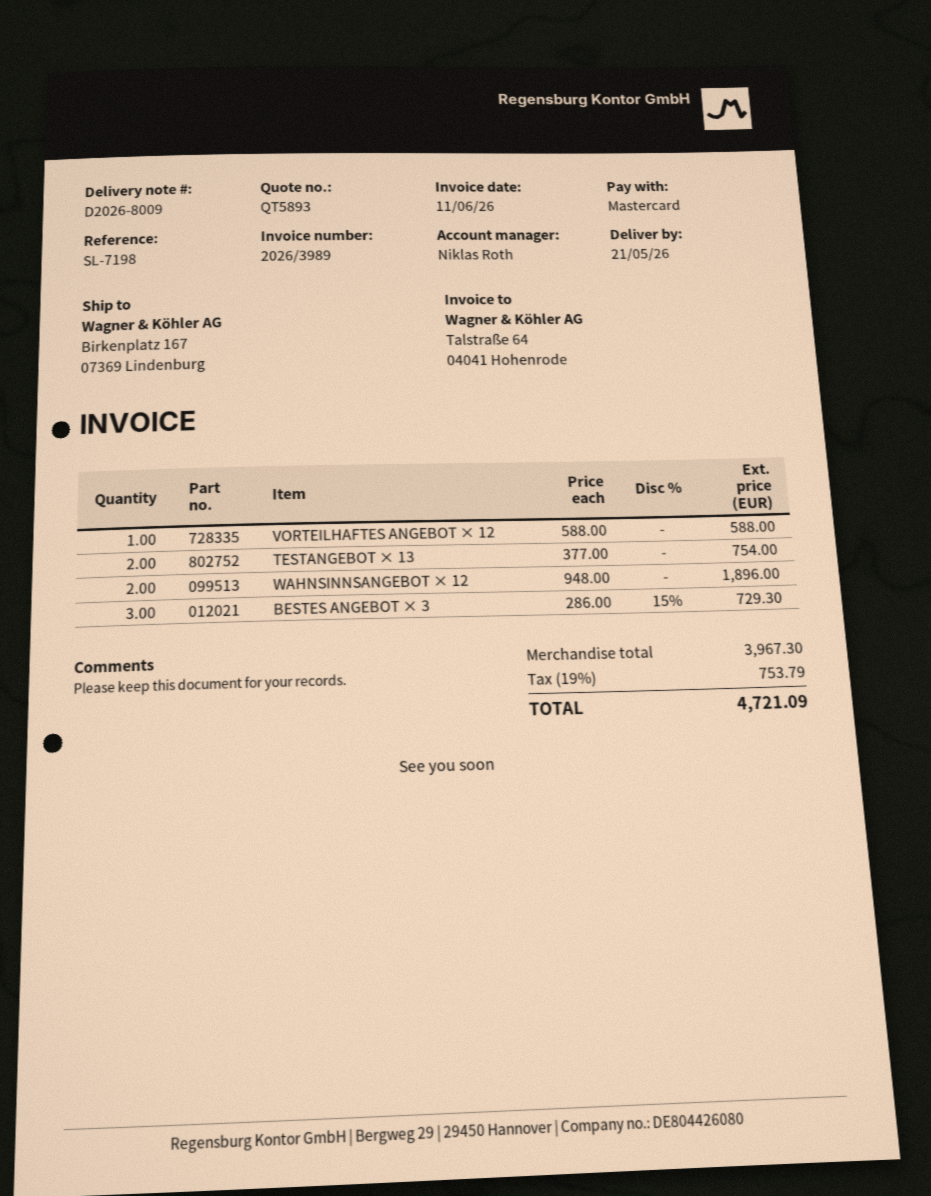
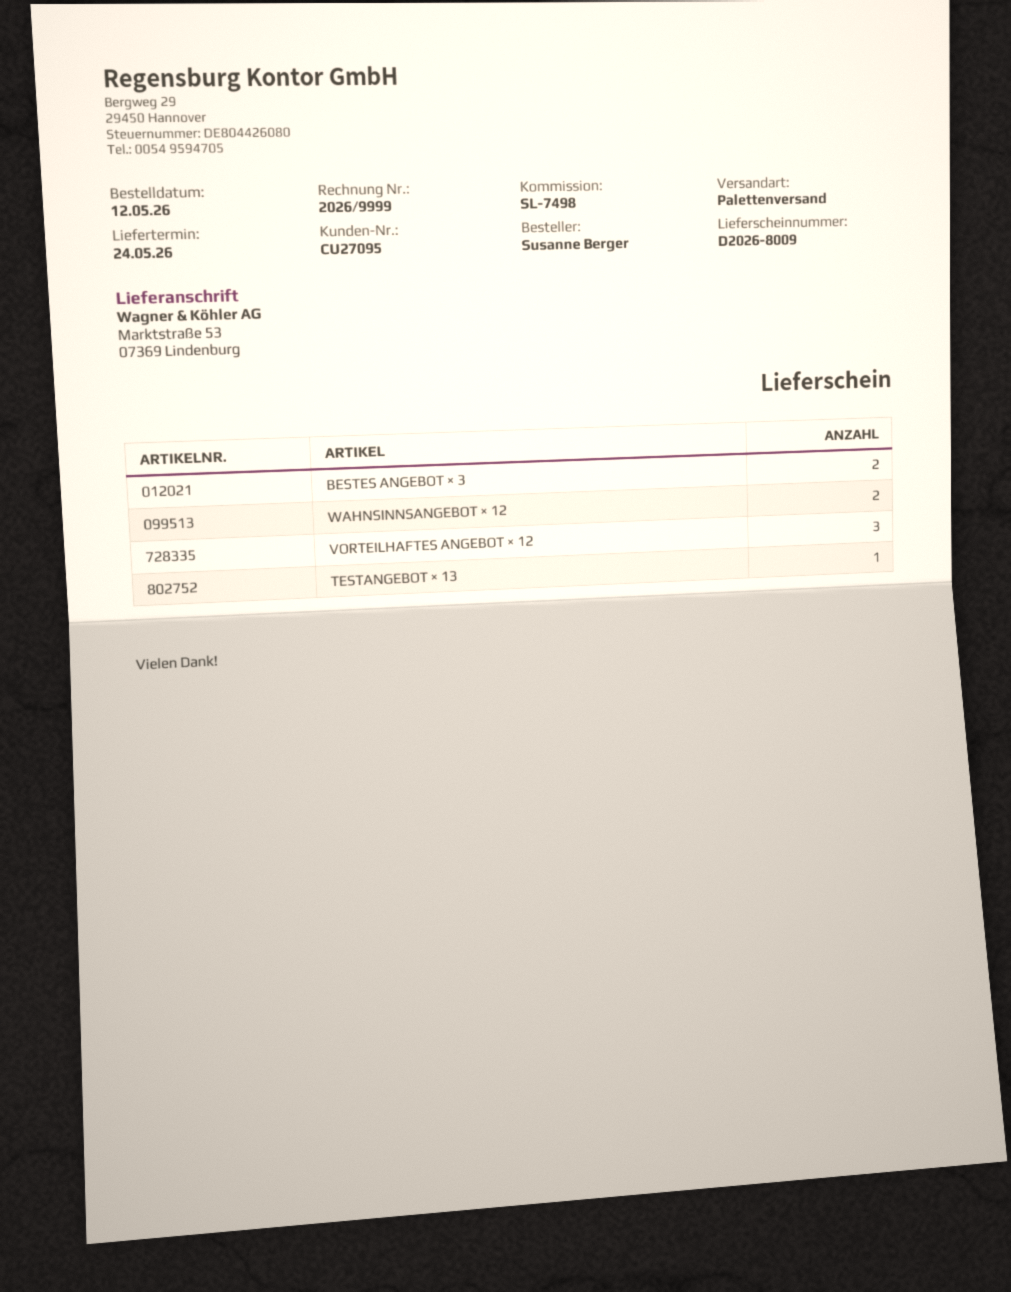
delivery date: 2026-05-21 -> 2026-05-24
invoice number: 2026/3989 -> 2026/9999
reference: SL-7198 -> SL-7498
ship to: Birkenplatz 167, 07369 Lindenburg -> Marktstraße 53, 07369 Lindenburg
VORTEILHAFTES ANGEBOT × 12: 1 -> 3
TESTANGEBOT × 13: 2 -> 1
BESTES ANGEBOT × 3: 3 -> 2

